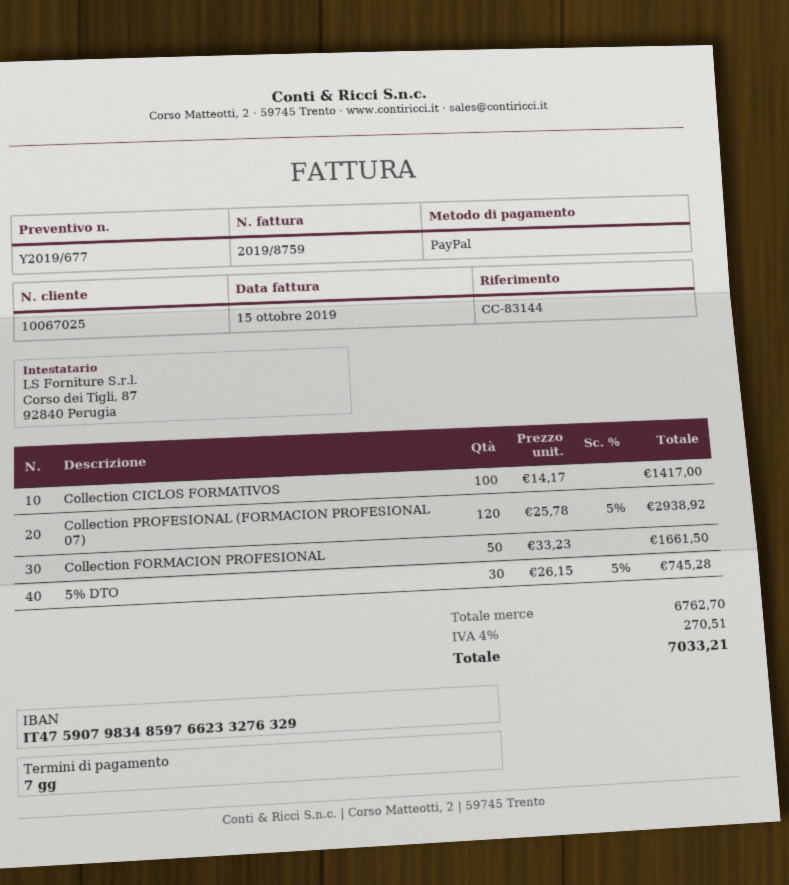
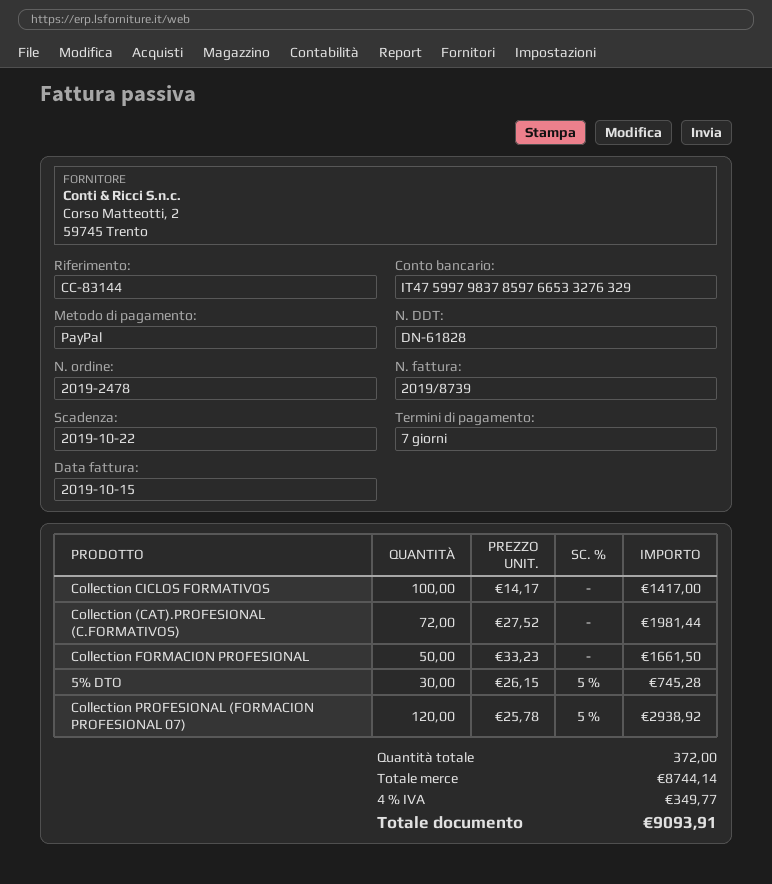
invoice number: 2019/8759 -> 2019/8739
bank account: IT4759079834859766233276329 -> IT4759979837859766533276329
Collection (CAT).PROFESIONAL (C.FORMATIVOS): none -> 72 x 27.52 = 1981.44
subtotal: 6762.70 -> 8744.14
tax: 4% = 270.51 -> 4% = 349.77
total: 7033.21 -> 9093.91

